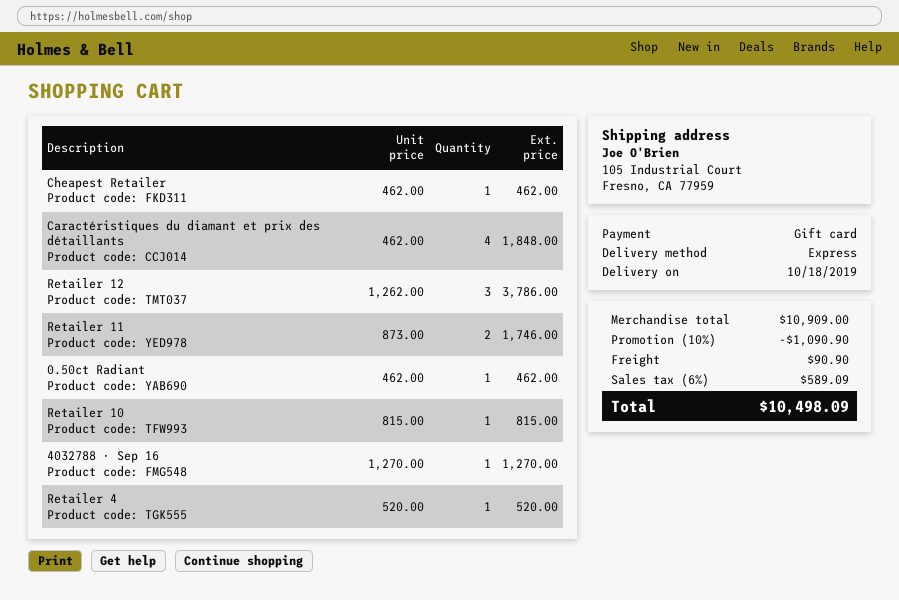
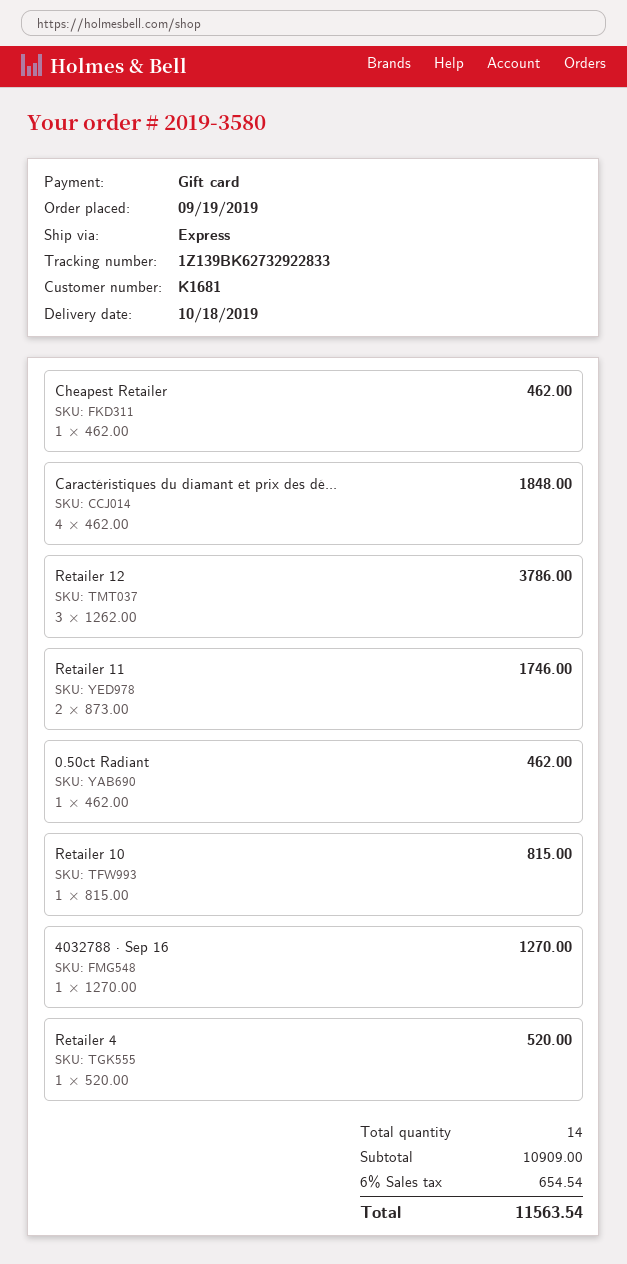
discount: 10% = 1090.90 -> none
shipping: 90.90 -> none
tax: 6% = 589.09 -> 6% = 654.54
total: 10498.09 -> 11563.54

